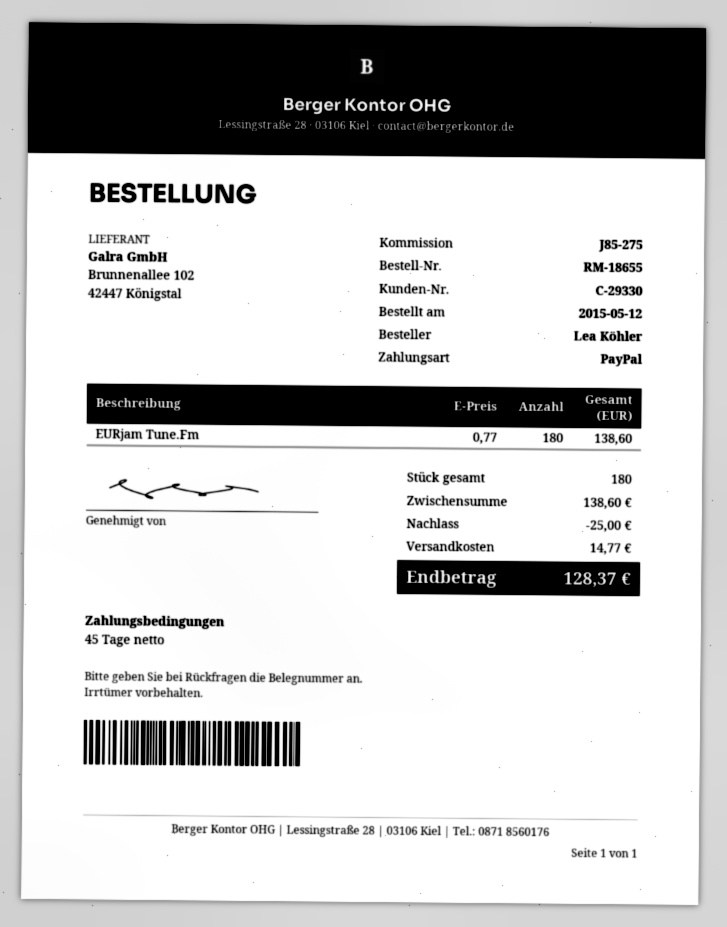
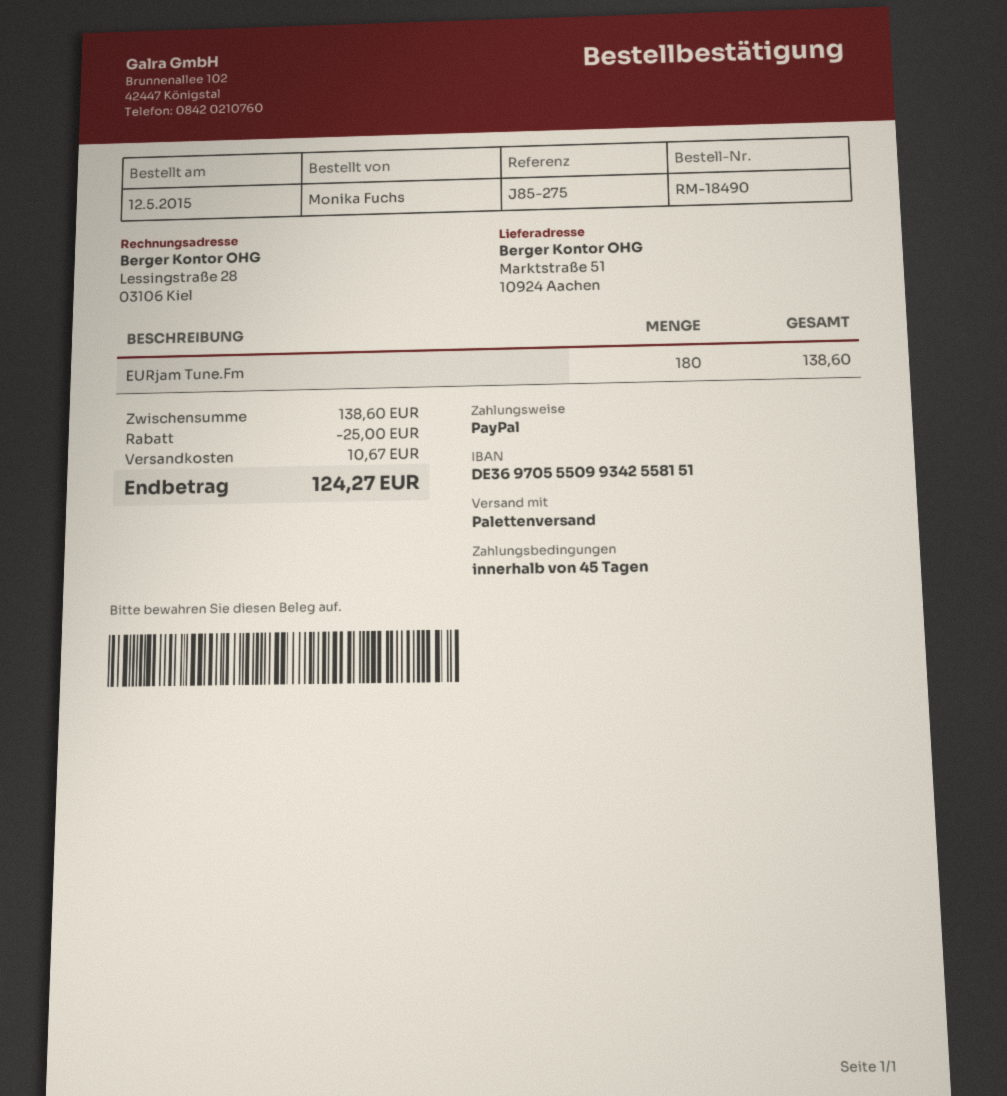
order number: RM-18655 -> RM-18490
ordered by: Lea Köhler -> Monika Fuchs
shipping: 14.77 -> 10.67
total: 128.37 -> 124.27

